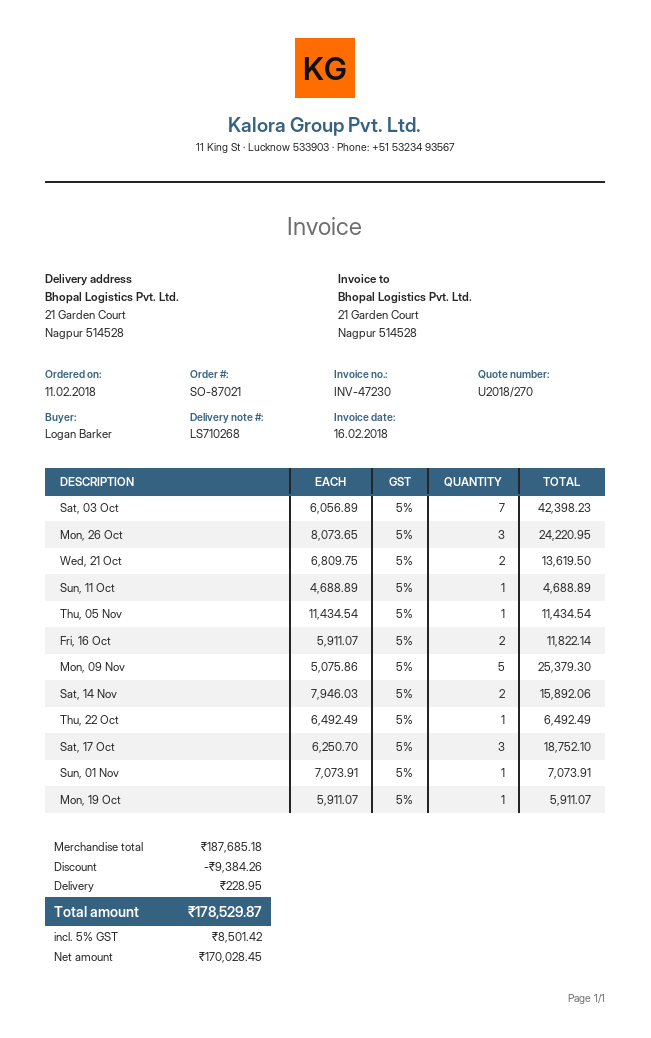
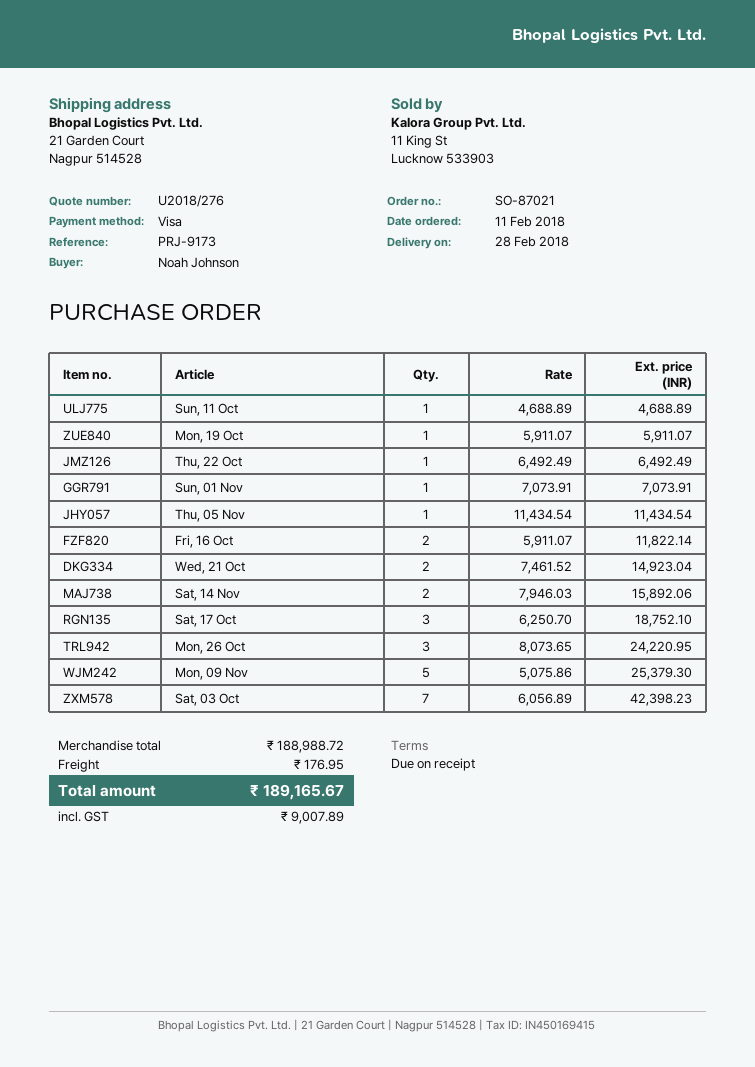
quote number: U2018/270 -> U2018/276
ordered by: Logan Barker -> Noah Johnson
Wed, 21 Oct: 2 x 6809.75 = 13619.50 -> 2 x 7461.52 = 14923.04
subtotal: 187685.18 -> 188988.72
discount: 9384.26 -> none
shipping: 228.95 -> 176.95
tax: 8501.42 -> 9007.89
total: 178529.87 -> 189165.67

